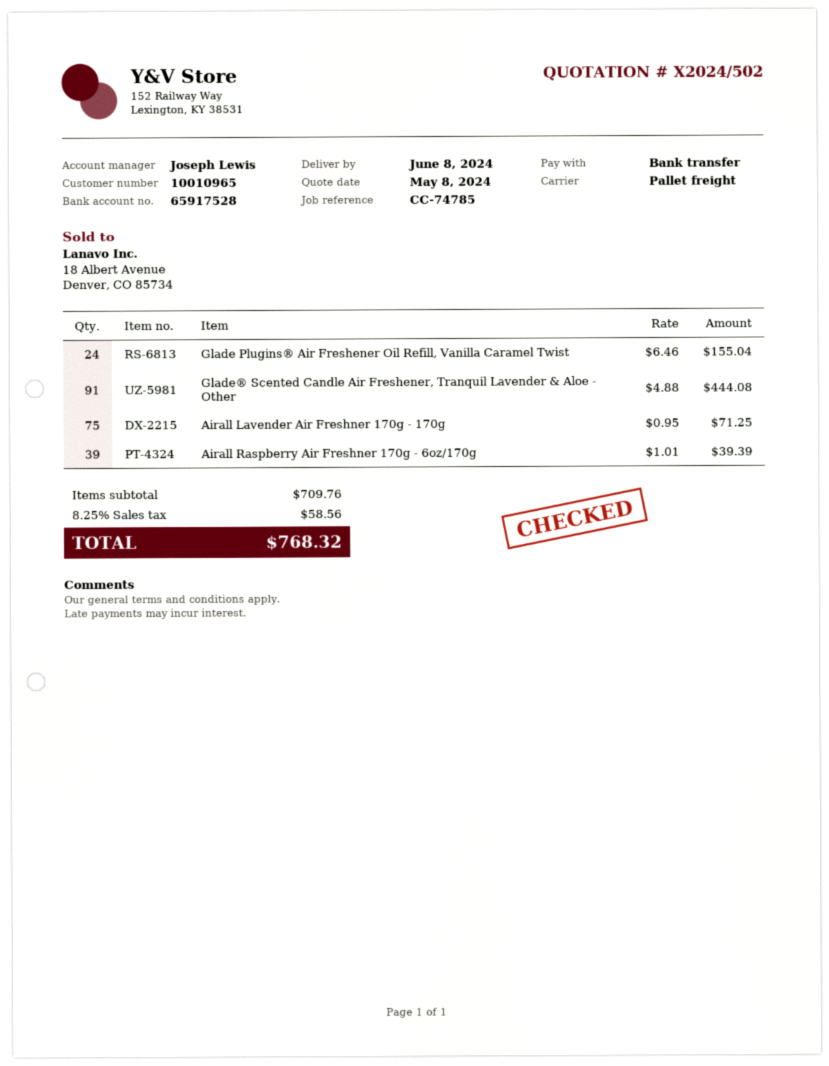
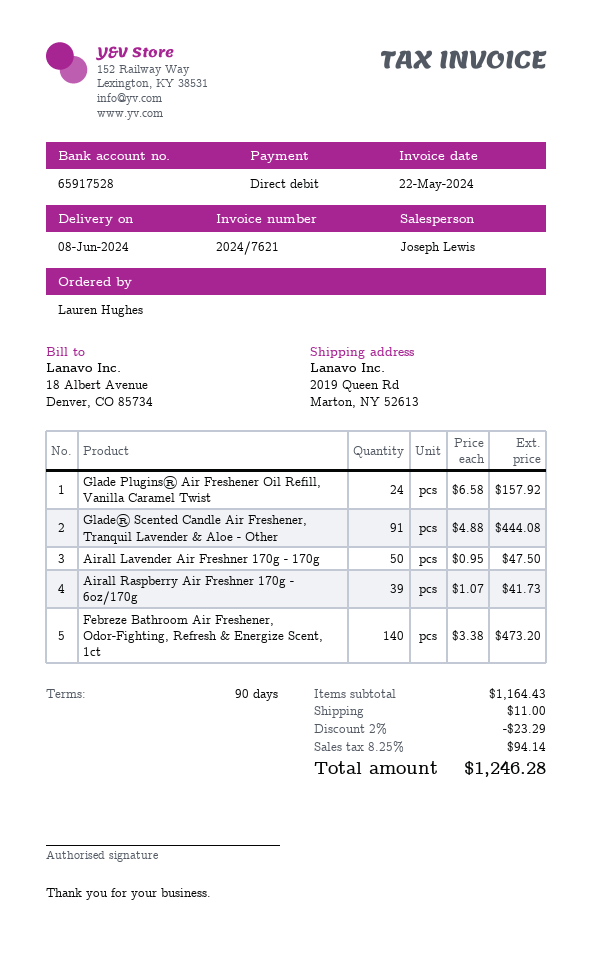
payment method: bank transfer -> direct debit
Glade Plugins® Air Freshener Oil Refill, Vanilla Caramel Twist: 24 x 6.46 = 155.04 -> 24 x 6.58 = 157.92
Airall Lavender Air Freshner 170g - 170g: 75 x 0.95 = 71.25 -> 50 x 0.95 = 47.50
Airall Raspberry Air Freshner 170g - 6oz/170g: 39 x 1.01 = 39.39 -> 39 x 1.07 = 41.73
Febreze Bathroom Air Freshener, Odor-Fighting, Refresh & Energize Scent, 1ct: none -> 140 x 3.38 = 473.20
subtotal: 709.76 -> 1164.43
discount: none -> 2% = 23.29
shipping: none -> 11.00
tax: 8.25% = 58.56 -> 8.25% = 94.14
total: 768.32 -> 1246.28

